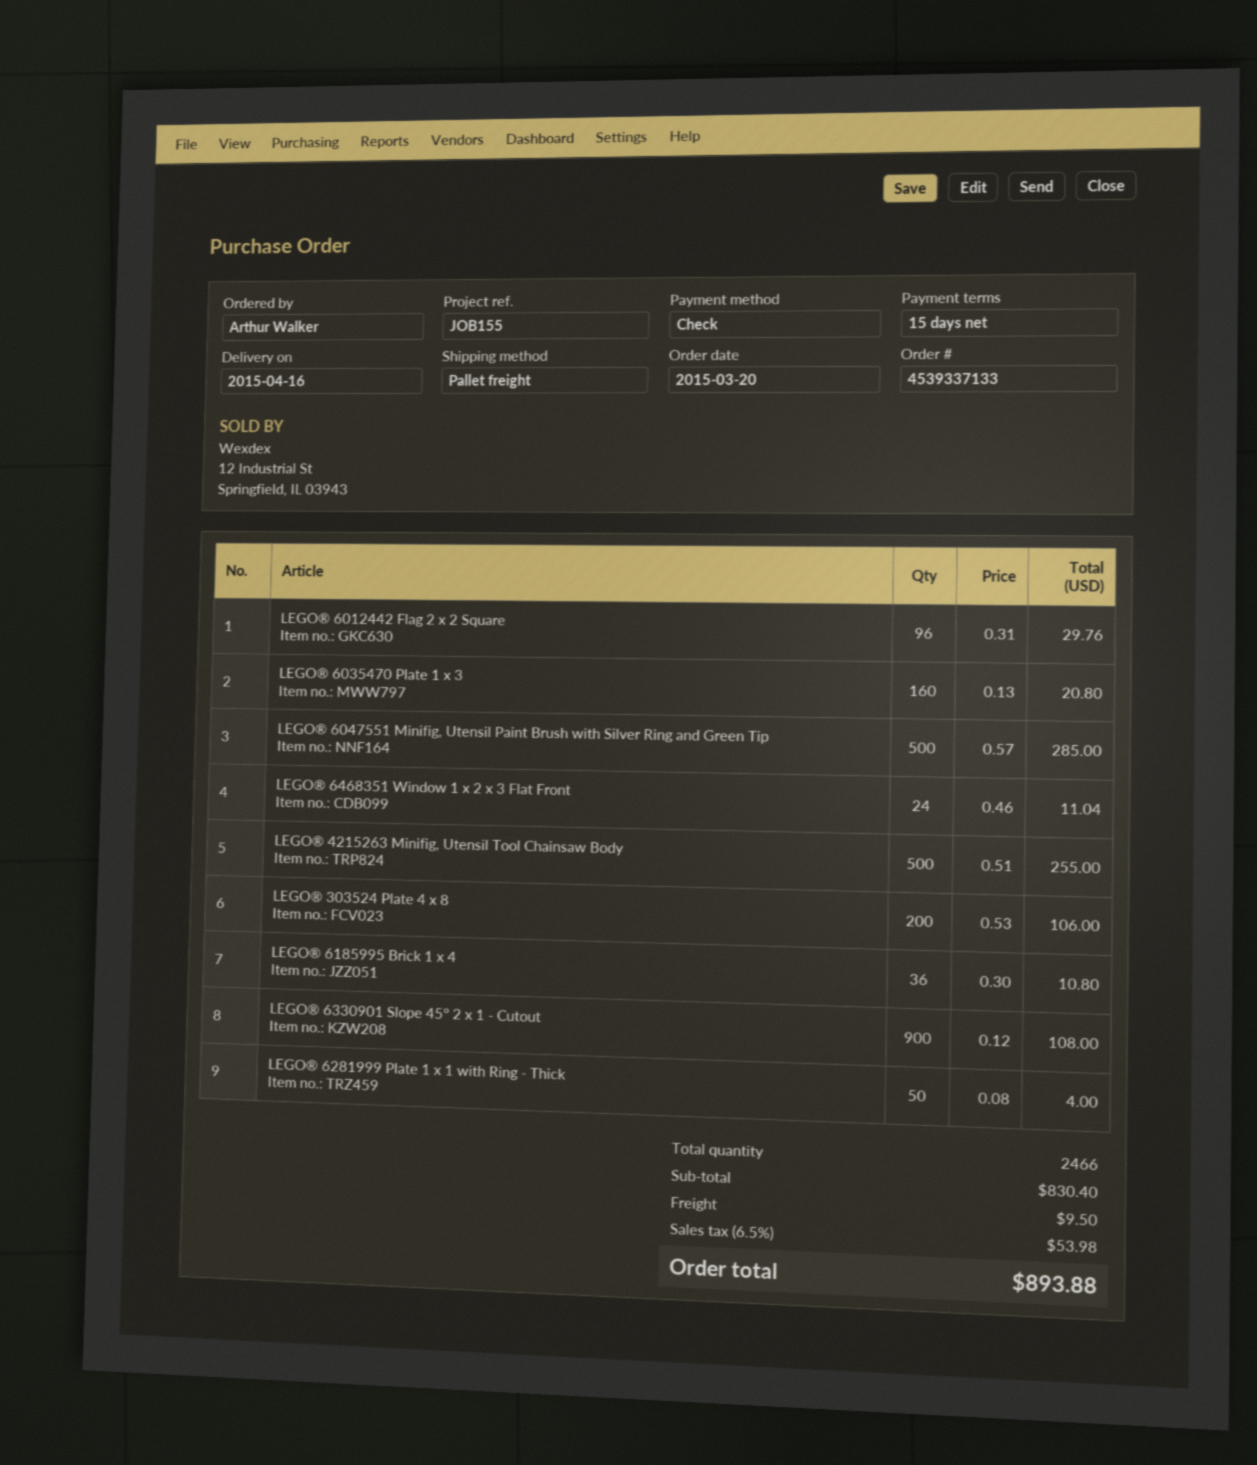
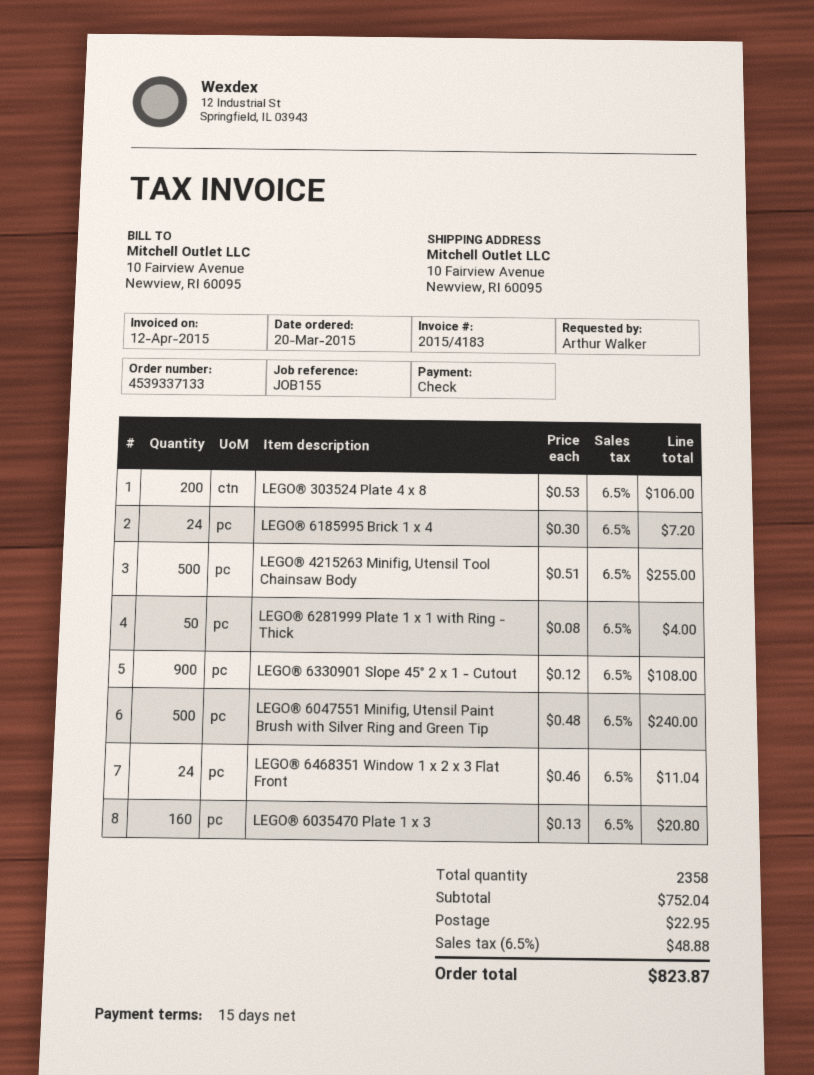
LEGO® 6012442 Flag 2 x 2 Square: 96 x 0.31 = 29.76 -> none
LEGO® 6047551 Minifig, Utensil Paint Brush with Silver Ring and Green Tip: 500 x 0.57 = 285.00 -> 500 x 0.48 = 240.00
LEGO® 6185995 Brick 1 x 4: 36 x 0.30 = 10.80 -> 24 x 0.30 = 7.20
total quantity: 2466 -> 2358
subtotal: 830.40 -> 752.04
shipping: 9.50 -> 22.95
tax: 6.5% = 53.98 -> 6.5% = 48.88
total: 893.88 -> 823.87

